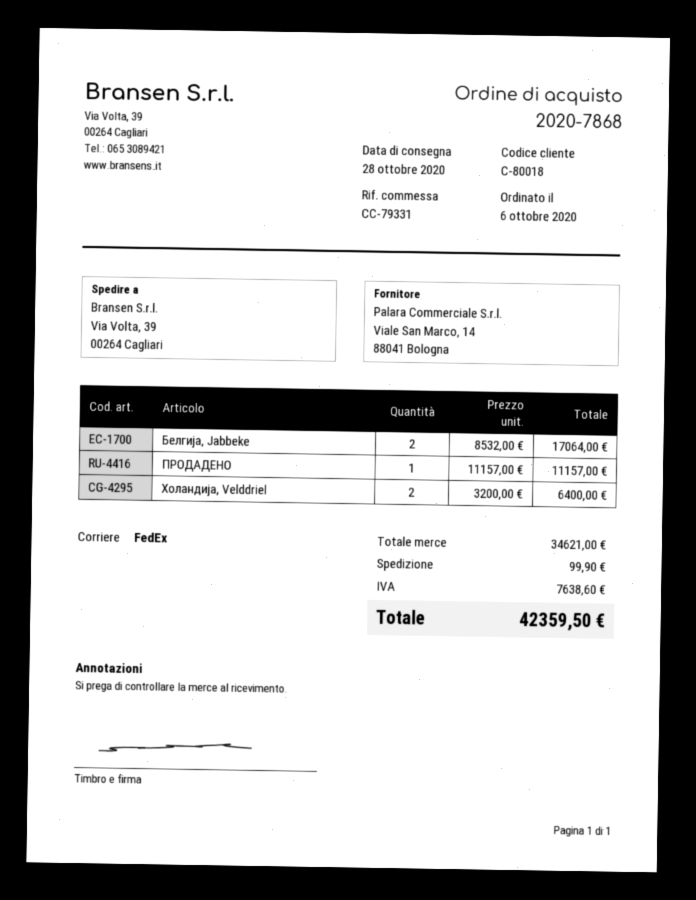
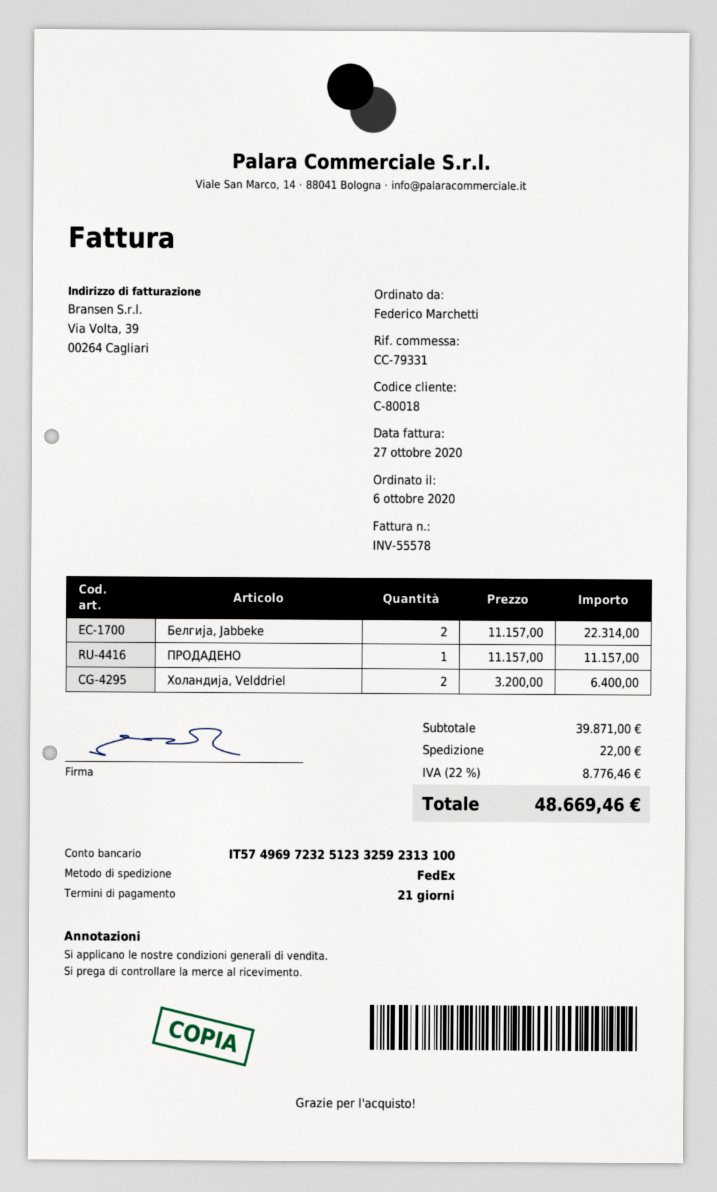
Белгија, Jabbeke: 2 x 8532.00 = 17064.00 -> 2 x 11157.00 = 22314.00
subtotal: 34621.00 -> 39871.00
shipping: 99.90 -> 22.00
tax: 7638.60 -> 8776.46
total: 42359.50 -> 48669.46

